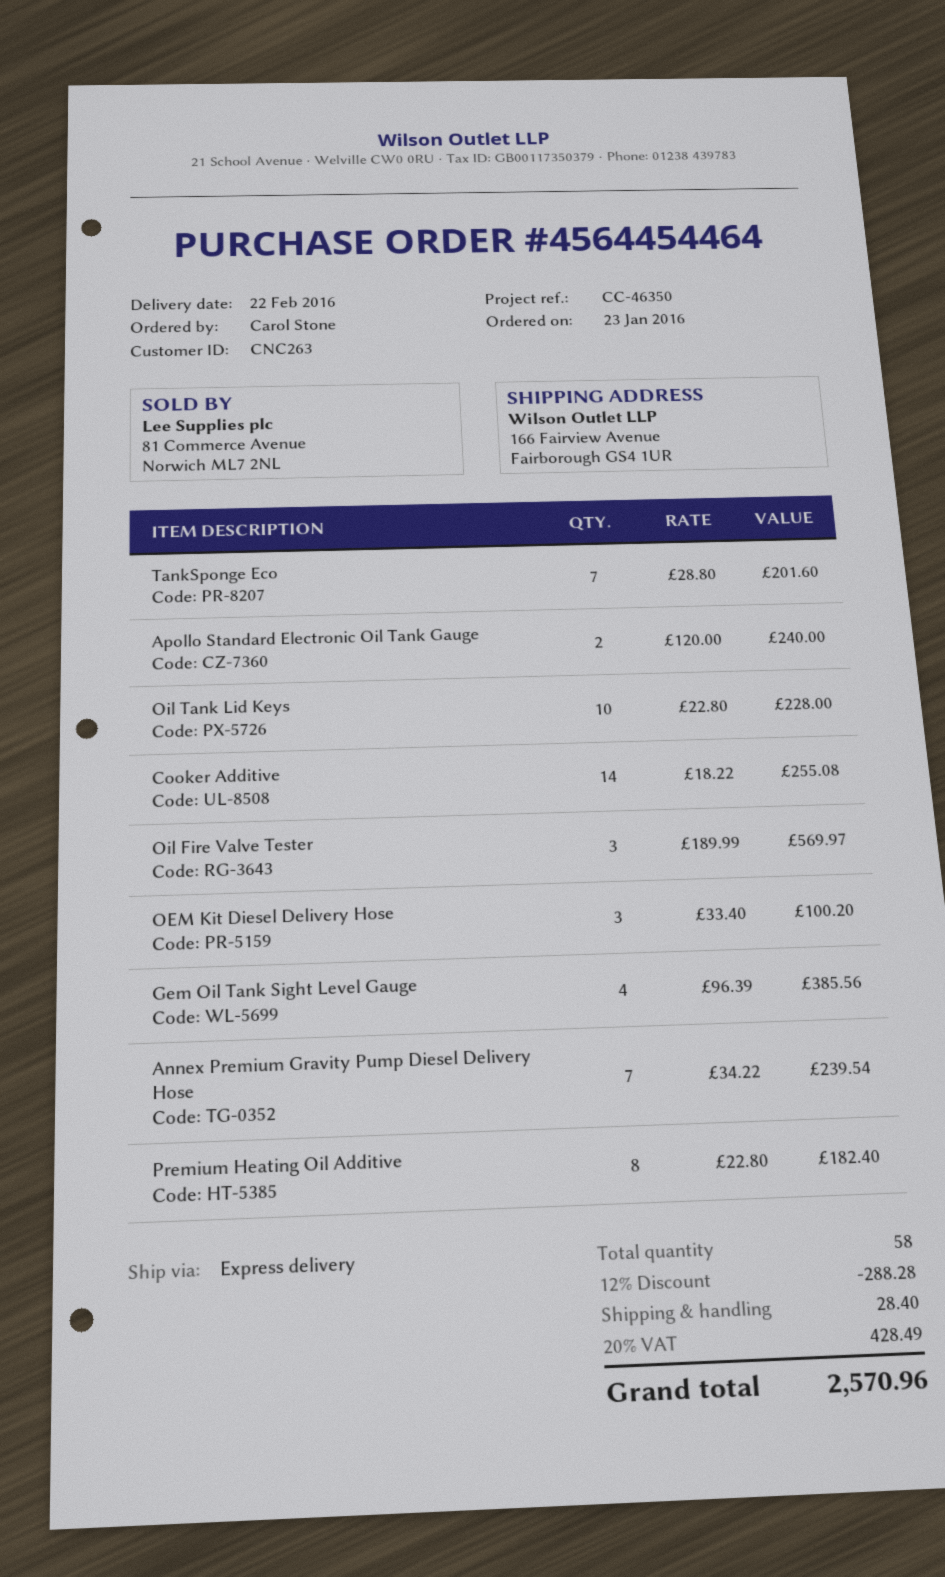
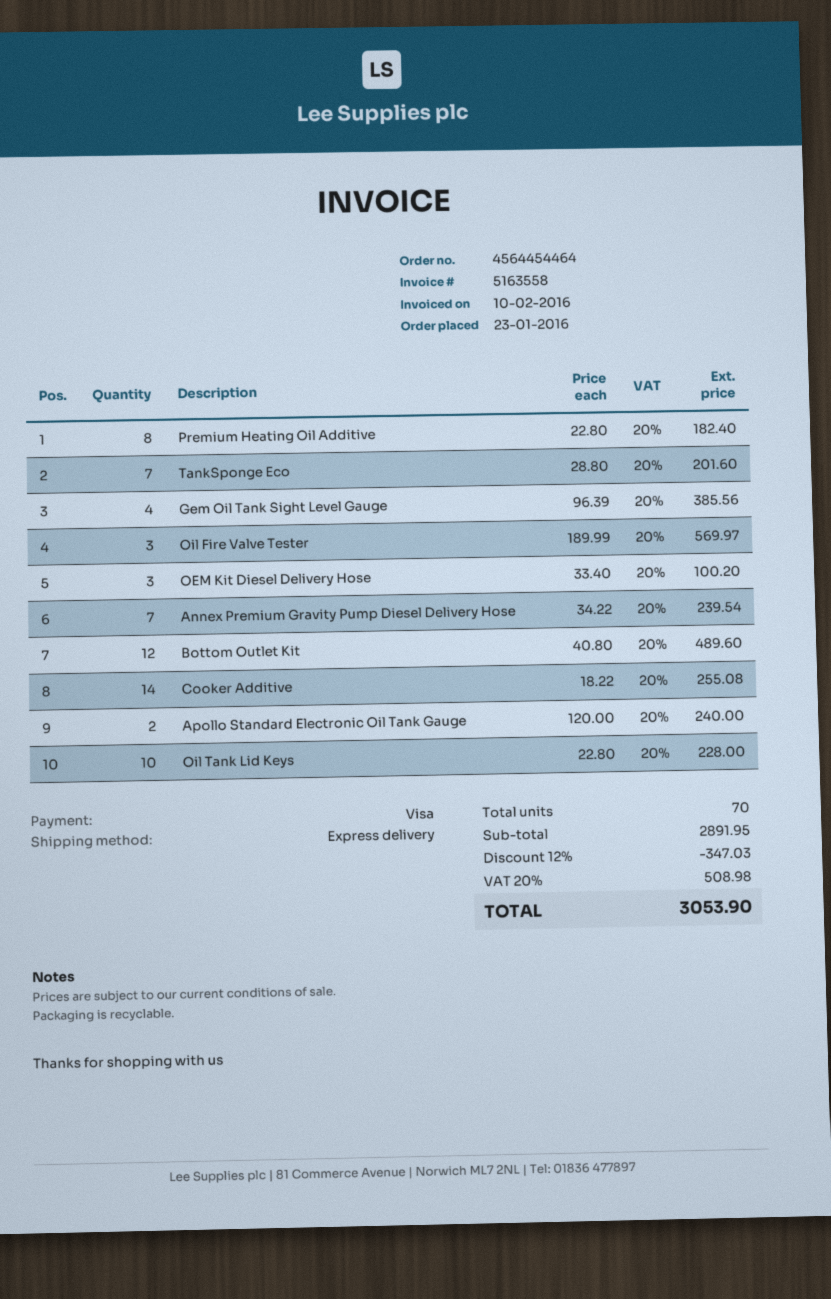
Bottom Outlet Kit: none -> 12 x 40.80 = 489.60
total quantity: 58 -> 70
discount: 12% = 288.28 -> 12% = 347.03
shipping: 28.40 -> none
tax: 20% = 428.49 -> 20% = 508.98
total: 2570.96 -> 3053.90

